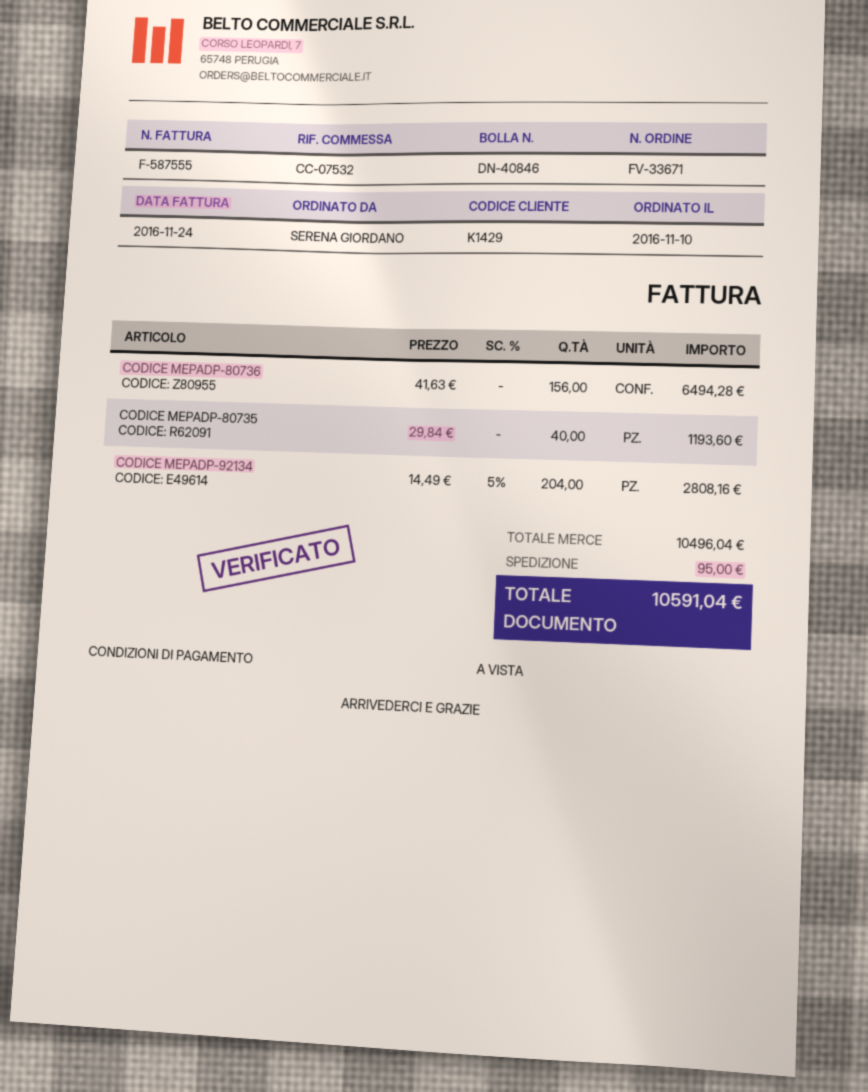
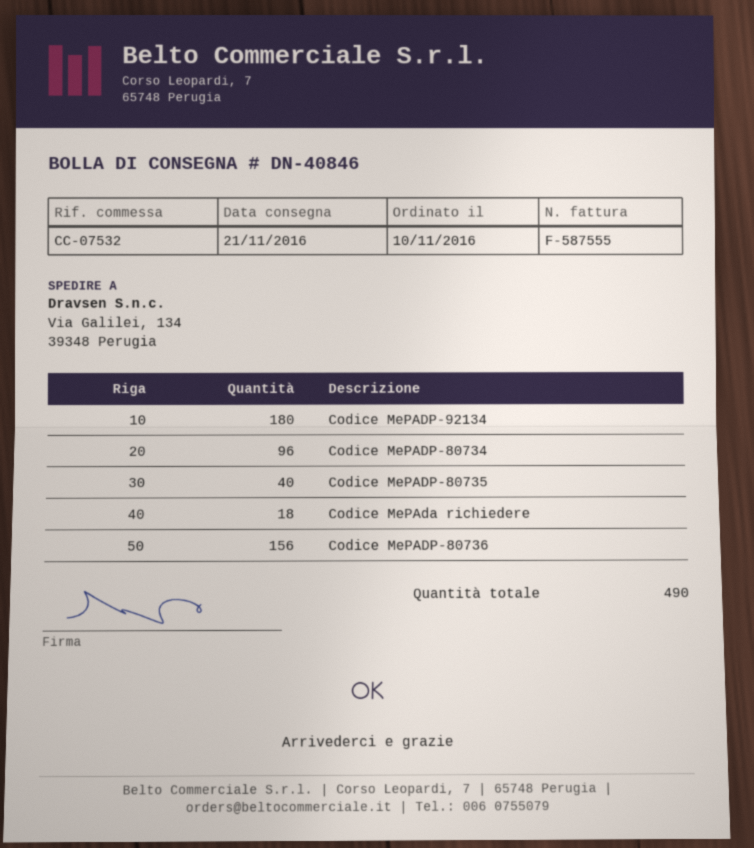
CODICE MEPADP-92134: 204 -> 180
Codice MePADP-80734: none -> 96
Codice MePAda richiedere: none -> 18

